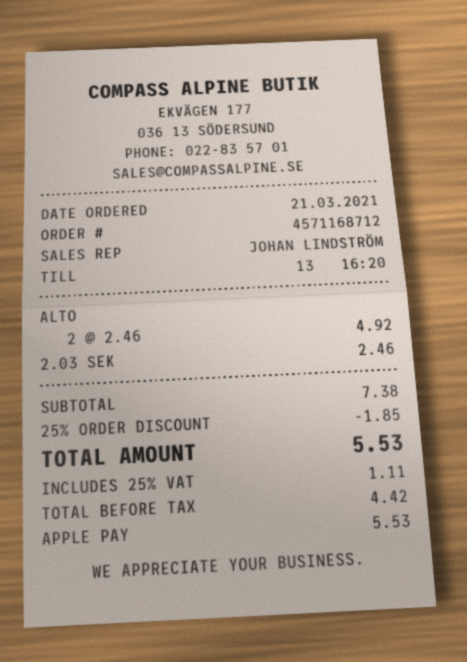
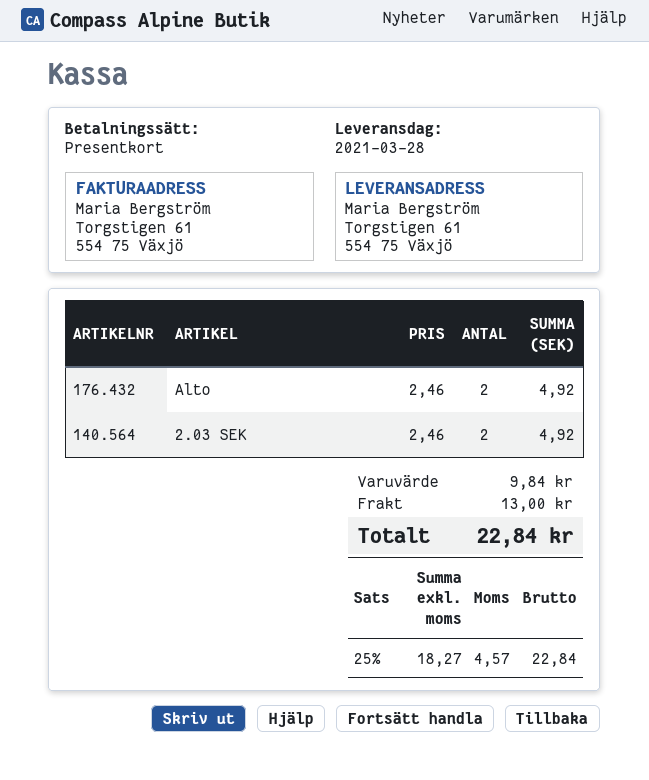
payment method: Apple Pay -> gift card
2.03 SEK: 1 x 2.46 = 2.46 -> 2 x 2.46 = 4.92
subtotal: 7.38 -> 9.84
discount: 25% = 1.85 -> none
shipping: none -> 13.00
net: 4.42 -> 18.27
tax: 25% = 1.11 -> 25% = 4.57
total: 5.53 -> 22.84

